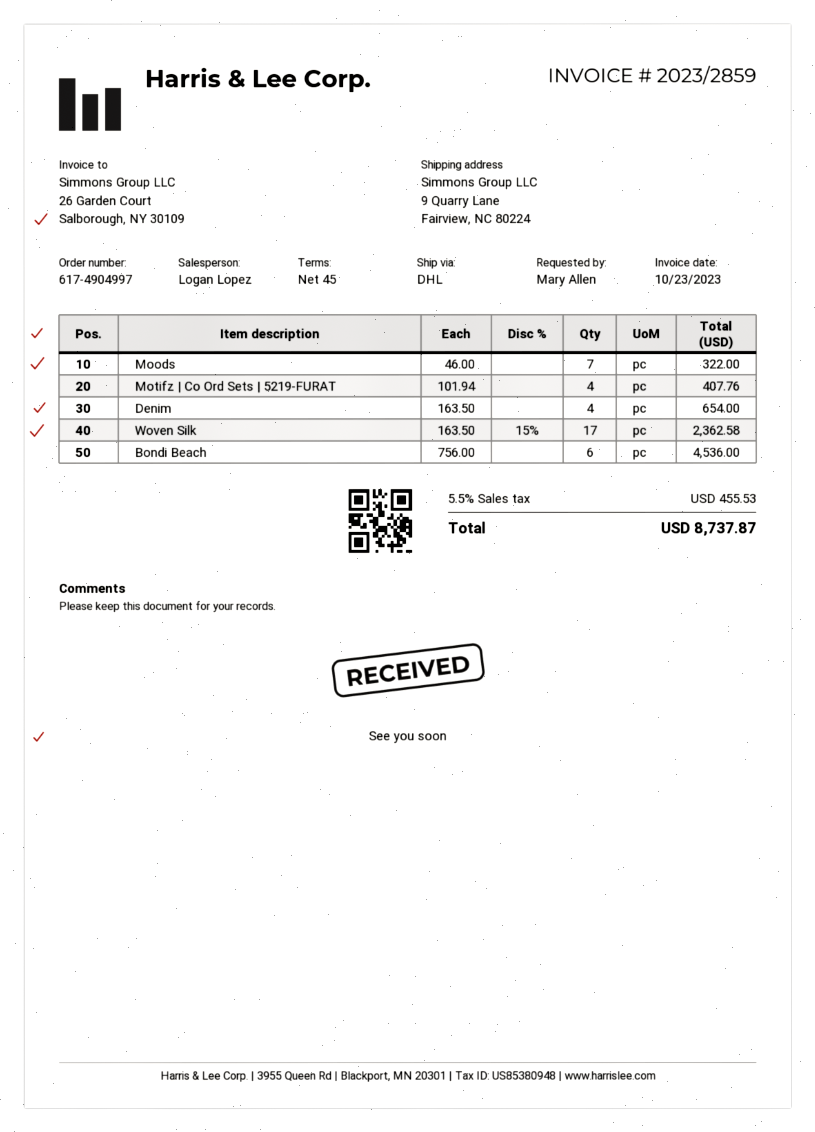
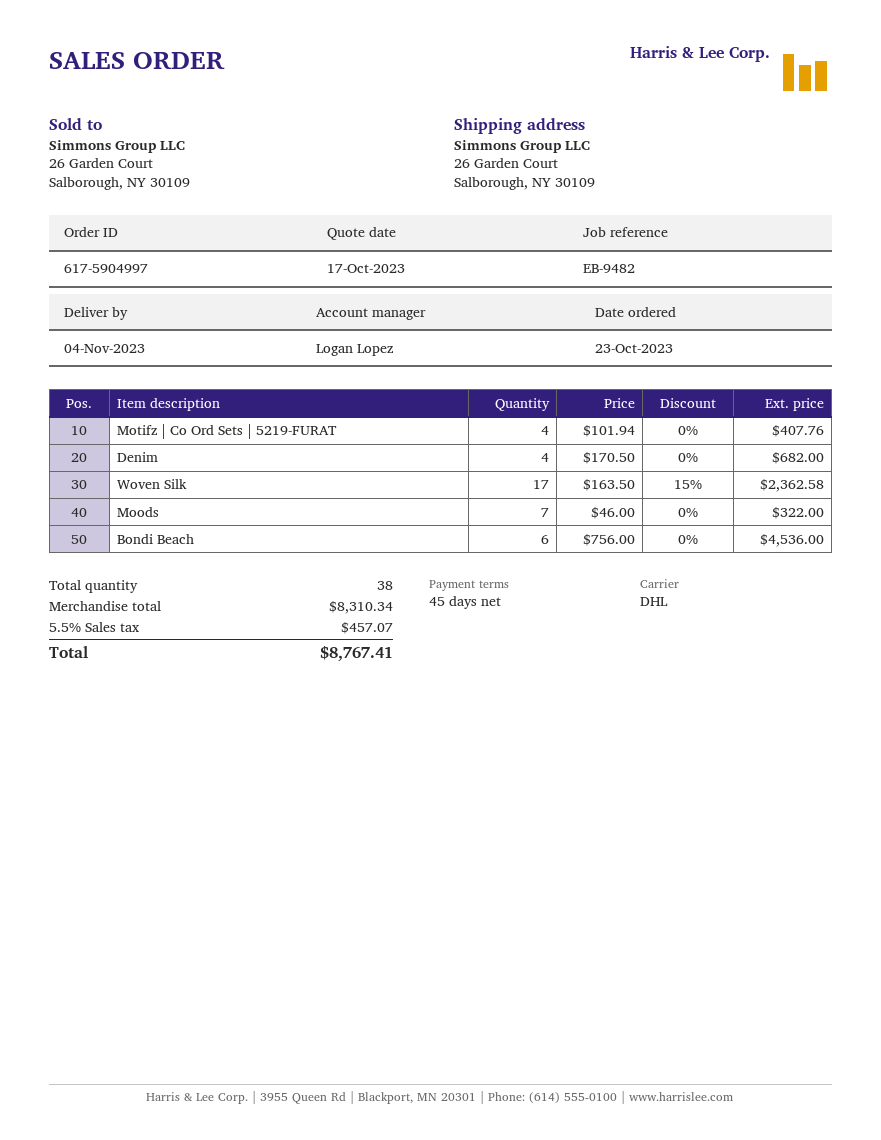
order number: 617-4904997 -> 617-5904997
ship to: 9 Quarry Lane, Fairview, NC 80224 -> 26 Garden Court, Salborough, NY 30109
Denim: 4 x 163.50 = 654.00 -> 4 x 170.50 = 682.00
tax: 5.5% = 455.53 -> 5.5% = 457.07
total: 8737.87 -> 8767.41

